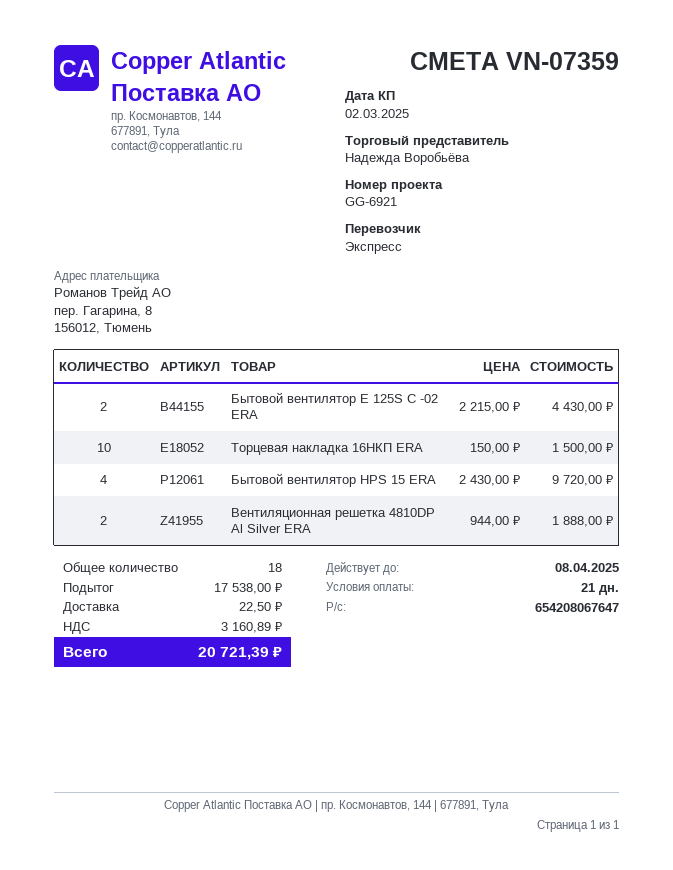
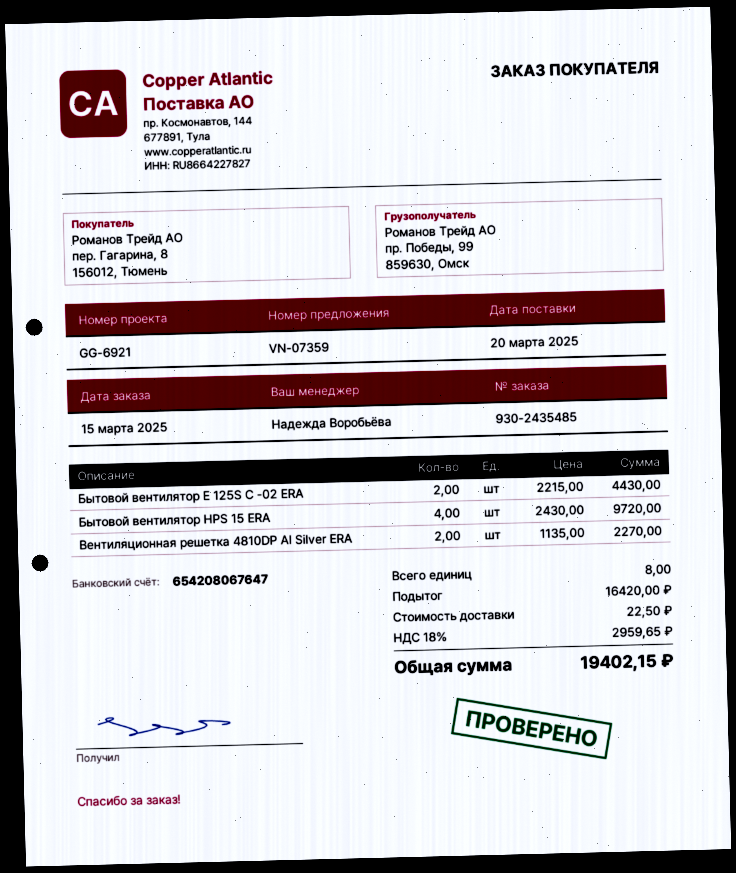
Торцевая накладка 16НКП ERA: 10 x 150.00 = 1500.00 -> none
Вентиляционная решетка 4810DP Al Silver ERA: 2 x 944.00 = 1888.00 -> 2 x 1135.00 = 2270.00
total quantity: 18 -> 8
subtotal: 17538.00 -> 16420.00
tax: 3160.89 -> 2959.65
total: 20721.39 -> 19402.15

